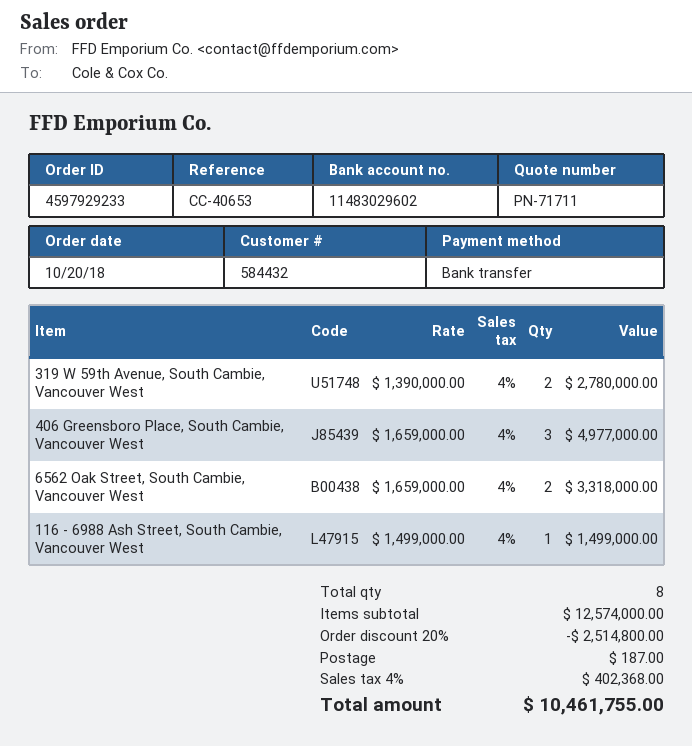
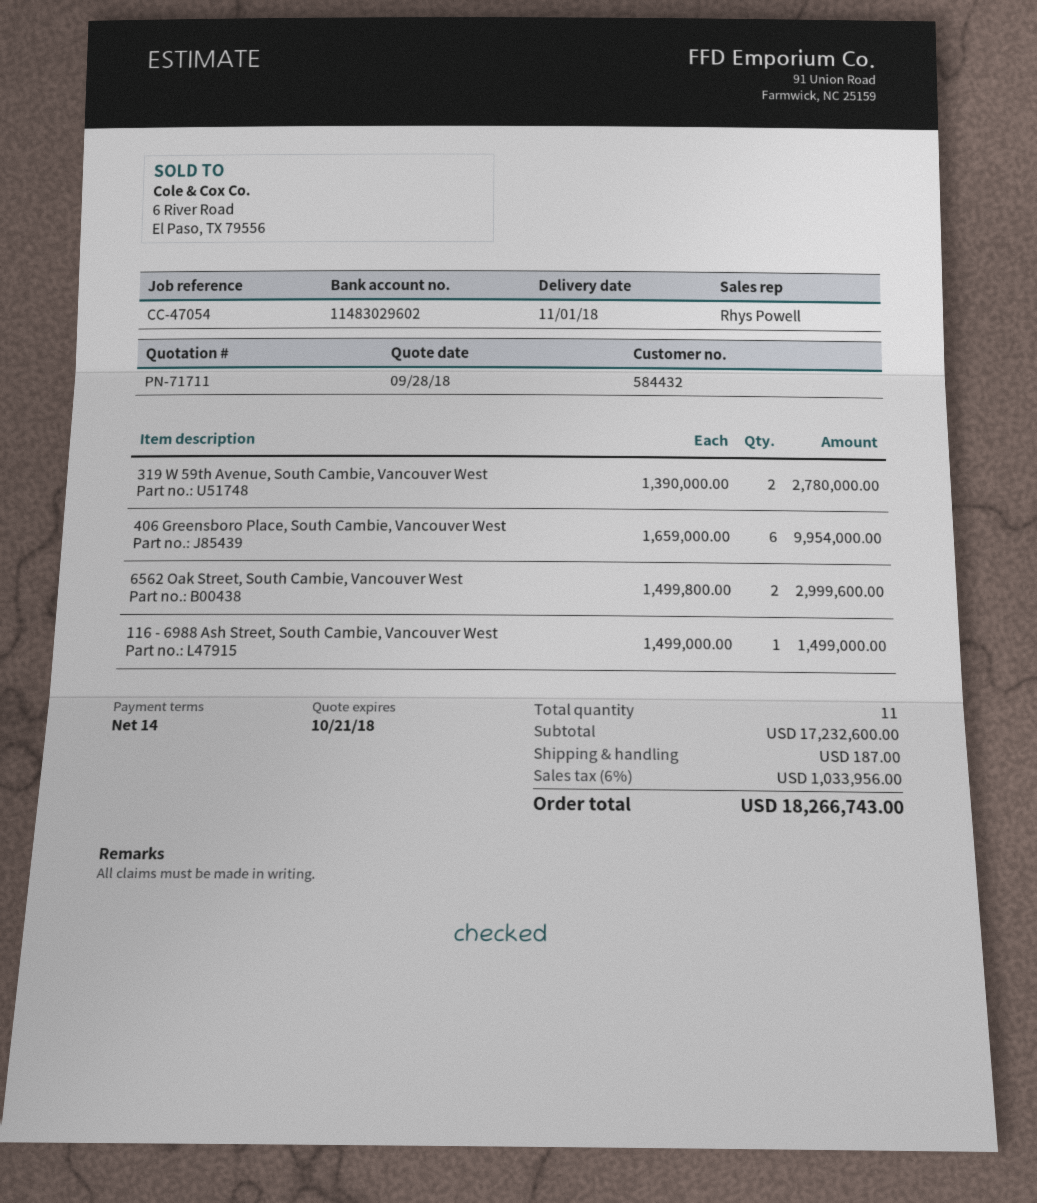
reference: CC-40653 -> CC-47054
406 Greensboro Place, South Cambie, Vancouver West: 3 x 1659000.00 = 4977000.00 -> 6 x 1659000.00 = 9954000.00
6562 Oak Street, South Cambie, Vancouver West: 2 x 1659000.00 = 3318000.00 -> 2 x 1499800.00 = 2999600.00
total quantity: 8 -> 11
subtotal: 12574000.00 -> 17232600.00
discount: 20% = 2514800.00 -> none
tax: 4% = 402368.00 -> 6% = 1033956.00
total: 10461755.00 -> 18266743.00

